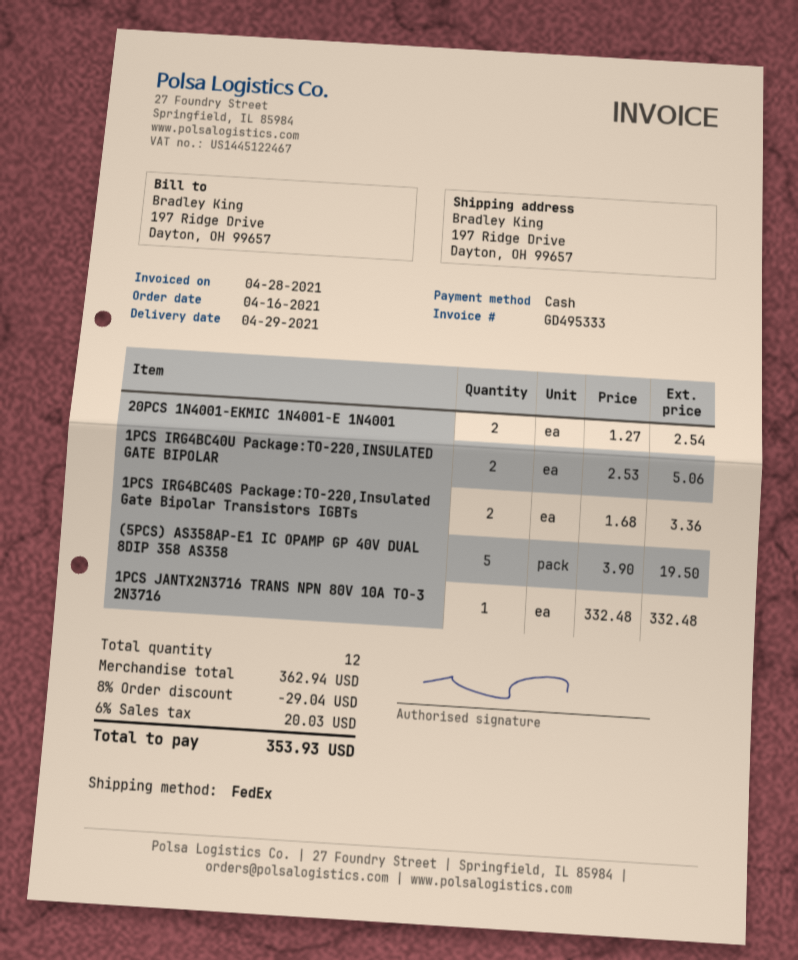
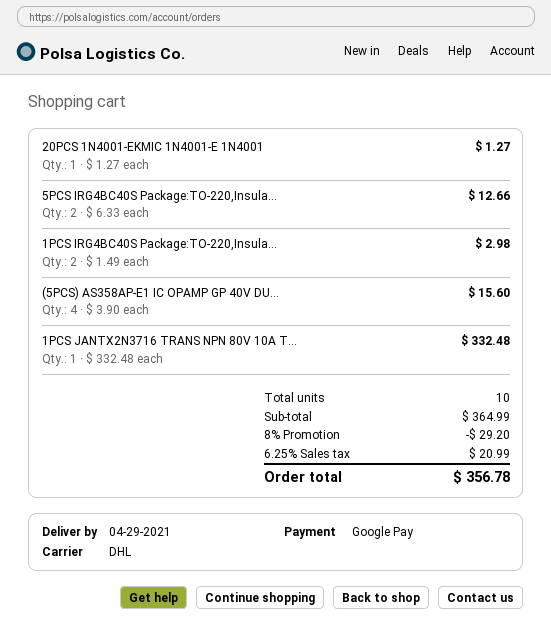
payment method: cash -> Google Pay
shipping method: FedEx -> DHL
20PCS 1N4001-EKMIC 1N4001-E 1N4001: 2 x 1.27 = 2.54 -> 1 x 1.27 = 1.27
1PCS IRG4BC40U Package:TO-220,INSULATED GATE BIPOLAR: 2 x 2.53 = 5.06 -> none
1PCS IRG4BC40S Package:TO-220,Insulated Gate Bipolar Transistors IGBTs: 2 x 1.68 = 3.36 -> 2 x 1.49 = 2.98
(5PCS) AS358AP-E1 IC OPAMP GP 40V DUAL 8DIP 358 AS358: 5 x 3.90 = 19.50 -> 4 x 3.90 = 15.60
5PCS IRG4BC40S Package:TO-220,Insula...: none -> 2 x 6.33 = 12.66
total quantity: 12 -> 10
subtotal: 362.94 -> 364.99
discount: 8% = 29.04 -> 8% = 29.20
tax: 6% = 20.03 -> 6.25% = 20.99
total: 353.93 -> 356.78

